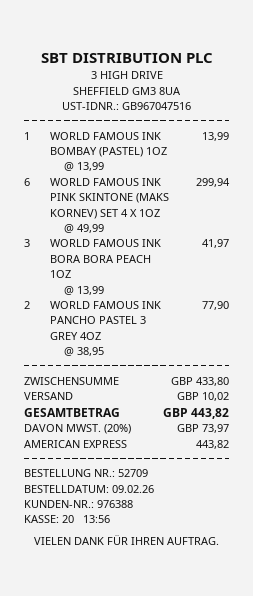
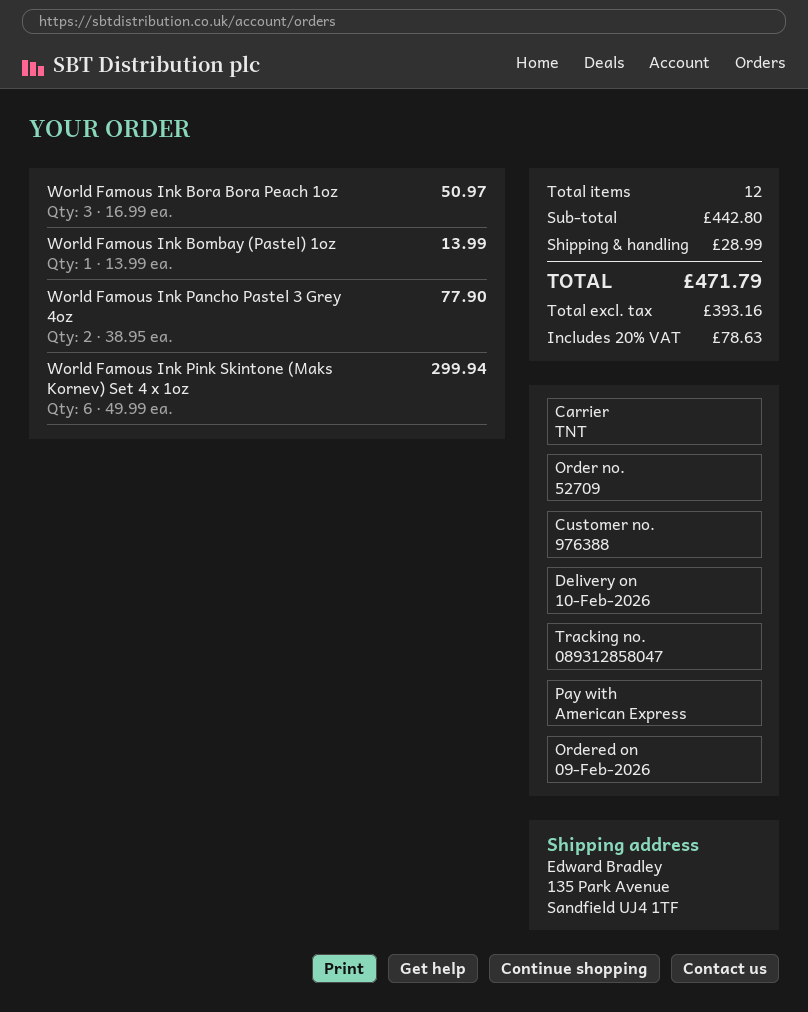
WORLD FAMOUS INK BORA BORA PEACH 1OZ: 3 x 13.99 = 41.97 -> 3 x 16.99 = 50.97
subtotal: 433.80 -> 442.80
shipping: 10.02 -> 28.99
tax: 20% = 73.97 -> 20% = 78.63
total: 443.82 -> 471.79

